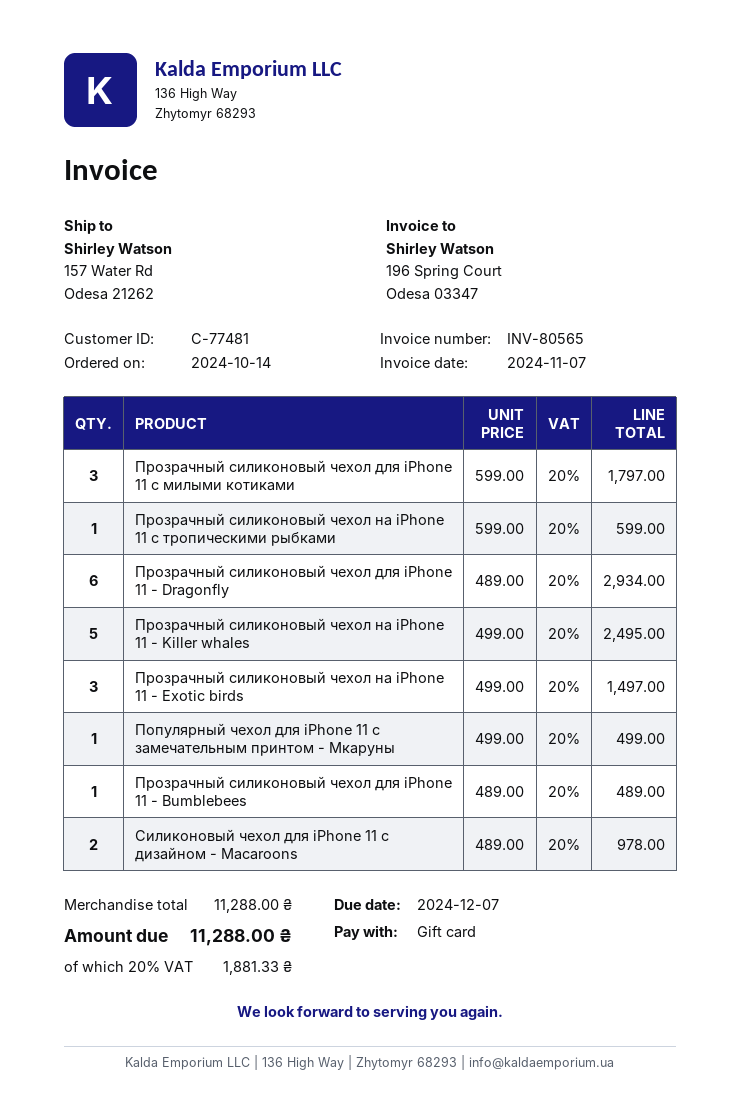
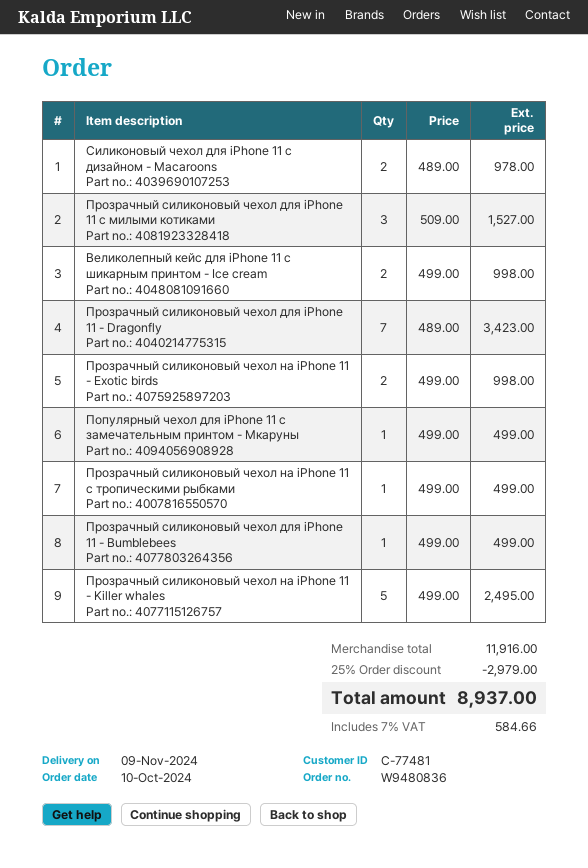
order date: 2024-10-14 -> 2024-10-10
Прозрачный силиконовый чехол для iPhone 11 с милыми котиками: 3 x 599.00 = 1797.00 -> 3 x 509.00 = 1527.00
Прозрачный силиконовый чехол на iPhone 11 с тропическими рыбками: 1 x 599.00 = 599.00 -> 1 x 499.00 = 499.00
Прозрачный силиконовый чехол для iPhone 11 - Dragonfly: 6 x 489.00 = 2934.00 -> 7 x 489.00 = 3423.00
Прозрачный силиконовый чехол на iPhone 11 - Exotic birds: 3 x 499.00 = 1497.00 -> 2 x 499.00 = 998.00
Прозрачный силиконовый чехол для iPhone 11 - Bumblebees: 1 x 489.00 = 489.00 -> 1 x 499.00 = 499.00
Великолепный кейс для iPhone 11 с шикарным принтом - Ice cream: none -> 2 x 499.00 = 998.00
subtotal: 11288.00 -> 11916.00
discount: none -> 25% = 2979.00
tax: 20% = 1881.33 -> 7% = 584.66
total: 11288.00 -> 8937.00

